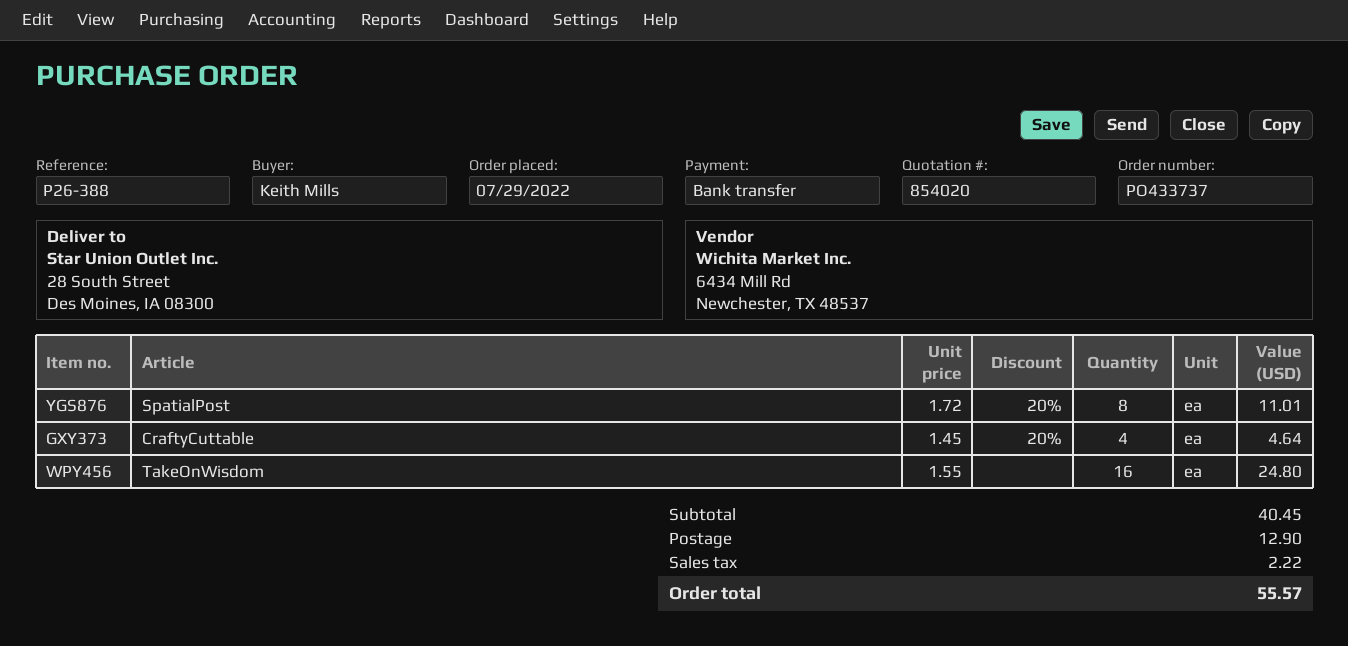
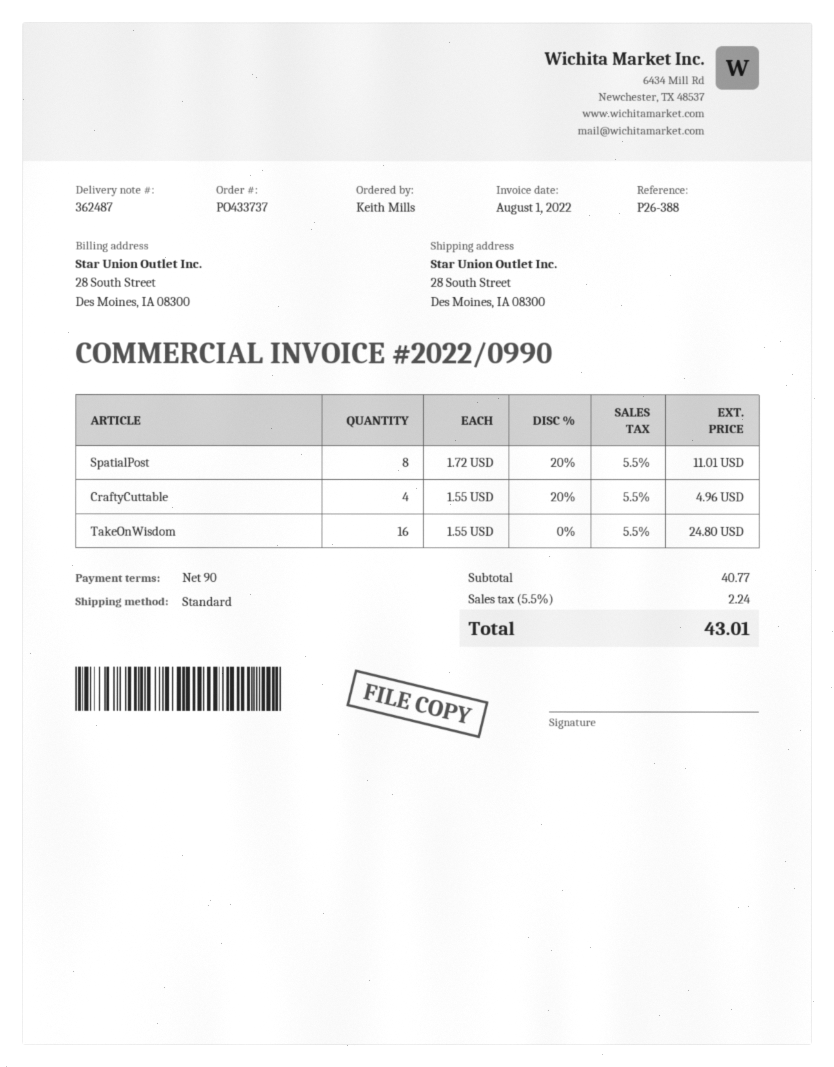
CraftyCuttable: 4 x 1.45 - 20% = 4.64 -> 4 x 1.55 - 20% = 4.96
subtotal: 40.45 -> 40.77
shipping: 12.90 -> none
tax: 2.22 -> 2.24
total: 55.57 -> 43.01

